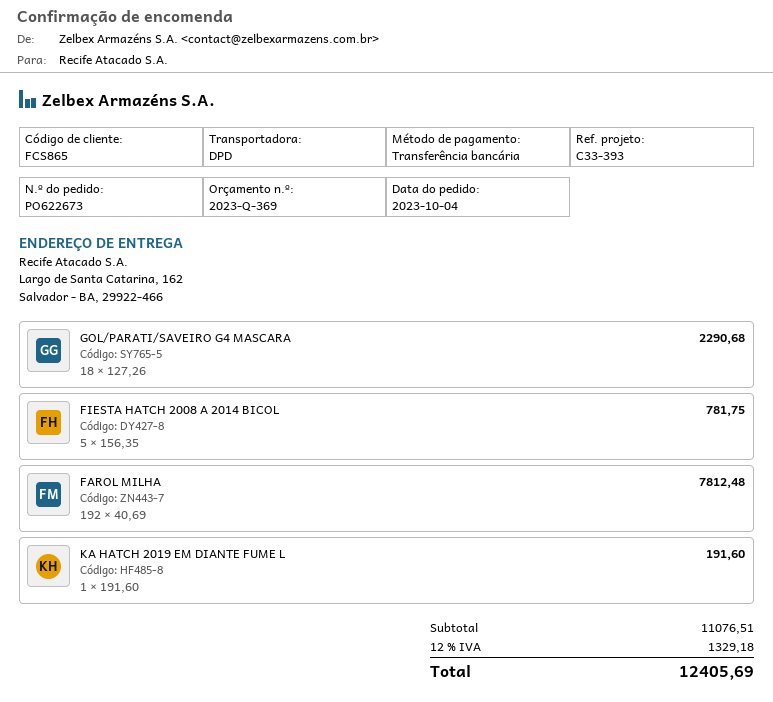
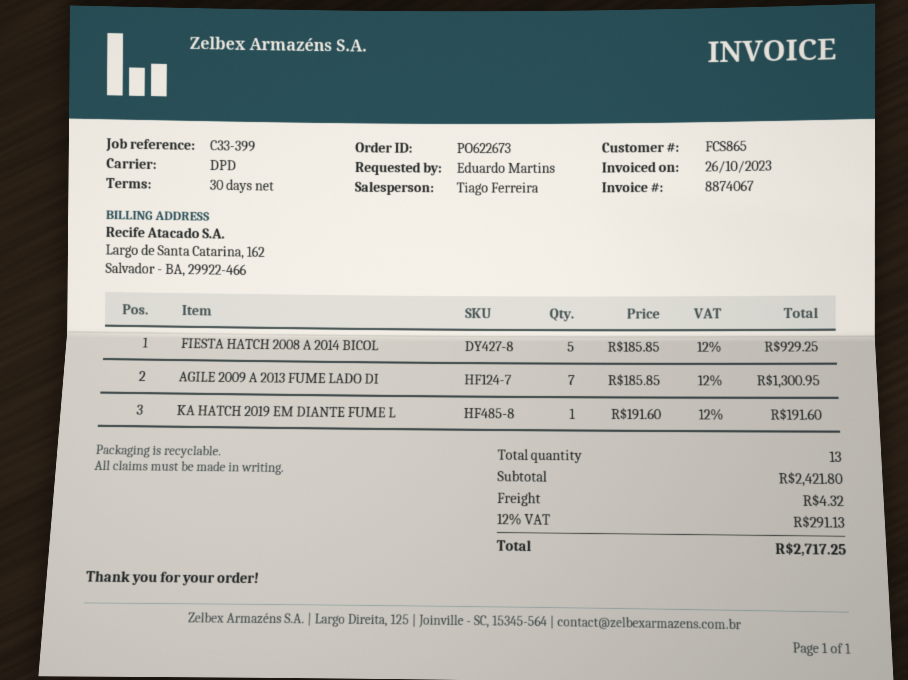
reference: C33-393 -> C33-399
GOL/PARATI/SAVEIRO G4 MASCARA: 18 x 127.26 = 2290.68 -> none
FIESTA HATCH 2008 A 2014 BICOL: 5 x 156.35 = 781.75 -> 5 x 185.85 = 929.25
FAROL MILHA: 192 x 40.69 = 7812.48 -> none
AGILE 2009 A 2013 FUME LADO DI: none -> 7 x 185.85 = 1300.95
subtotal: 11076.51 -> 2421.80
shipping: none -> 4.32
tax: 12% = 1329.18 -> 12% = 291.13
total: 12405.69 -> 2717.25

